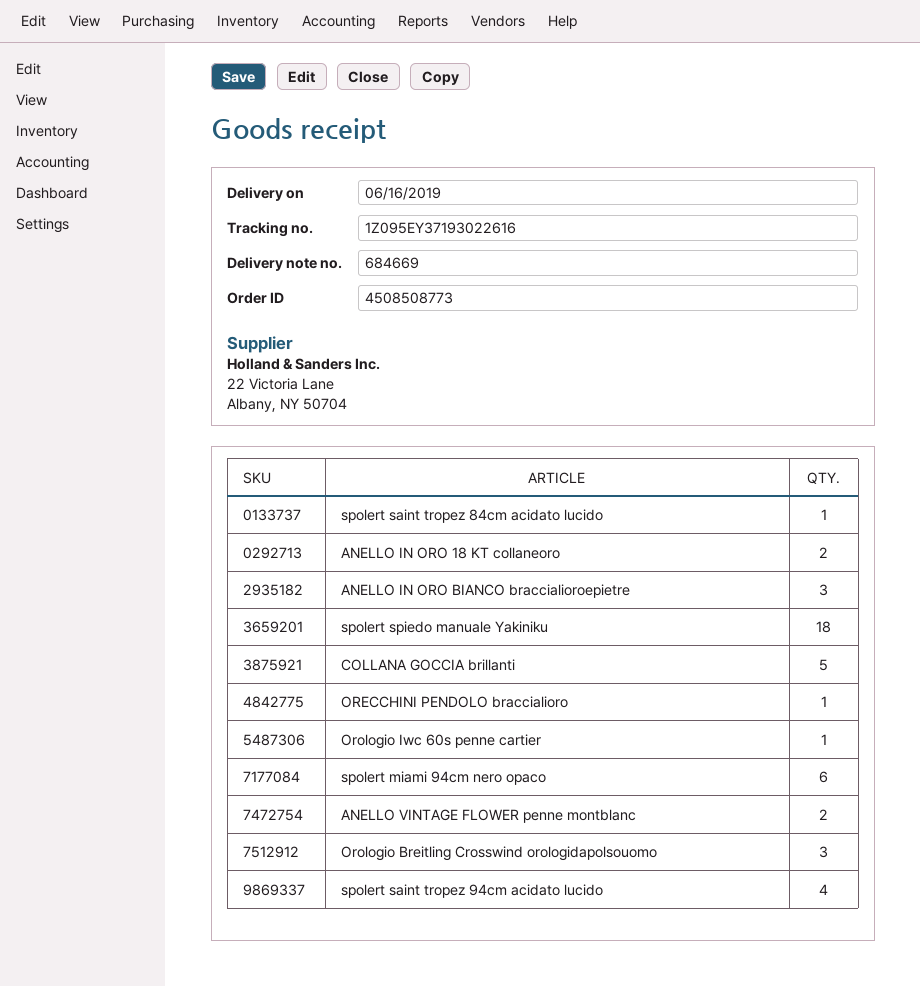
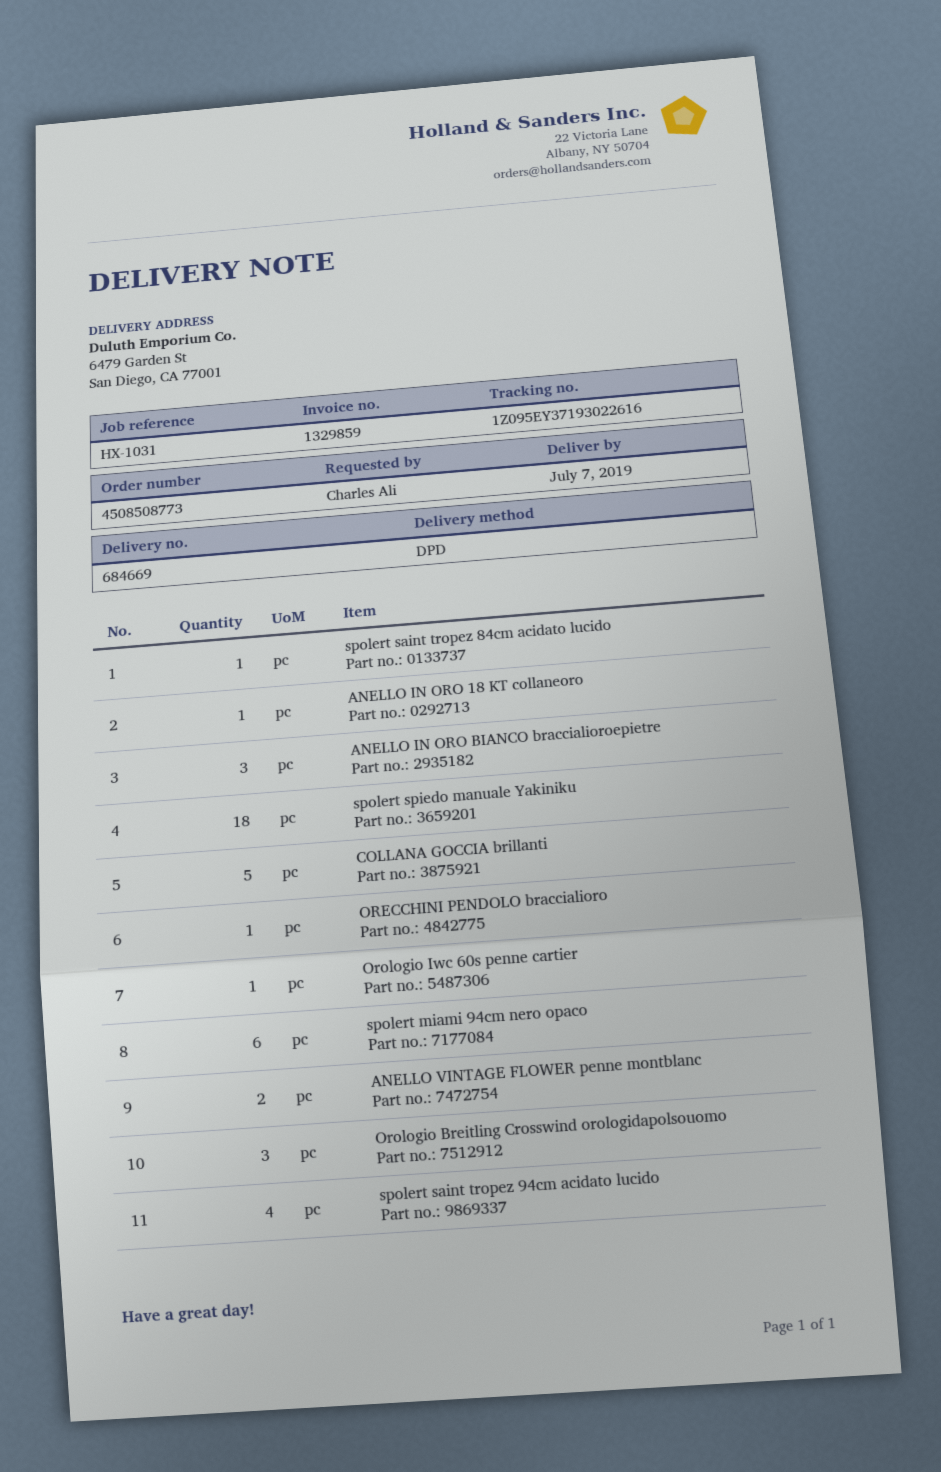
delivery date: 2019-06-16 -> 2019-07-07
ANELLO IN ORO 18 KT collaneoro: 2 -> 1

